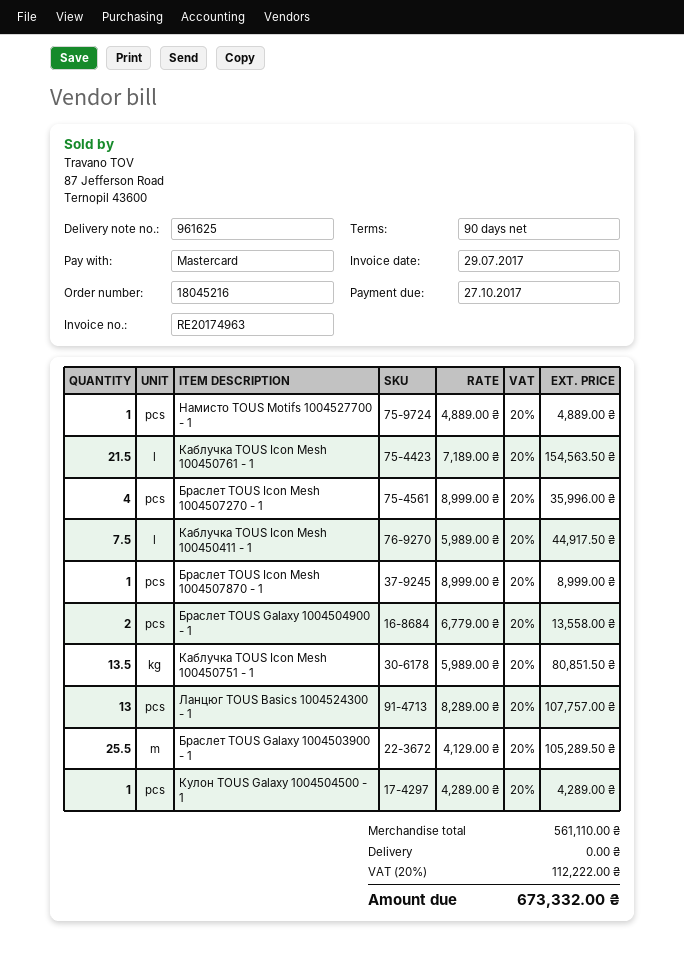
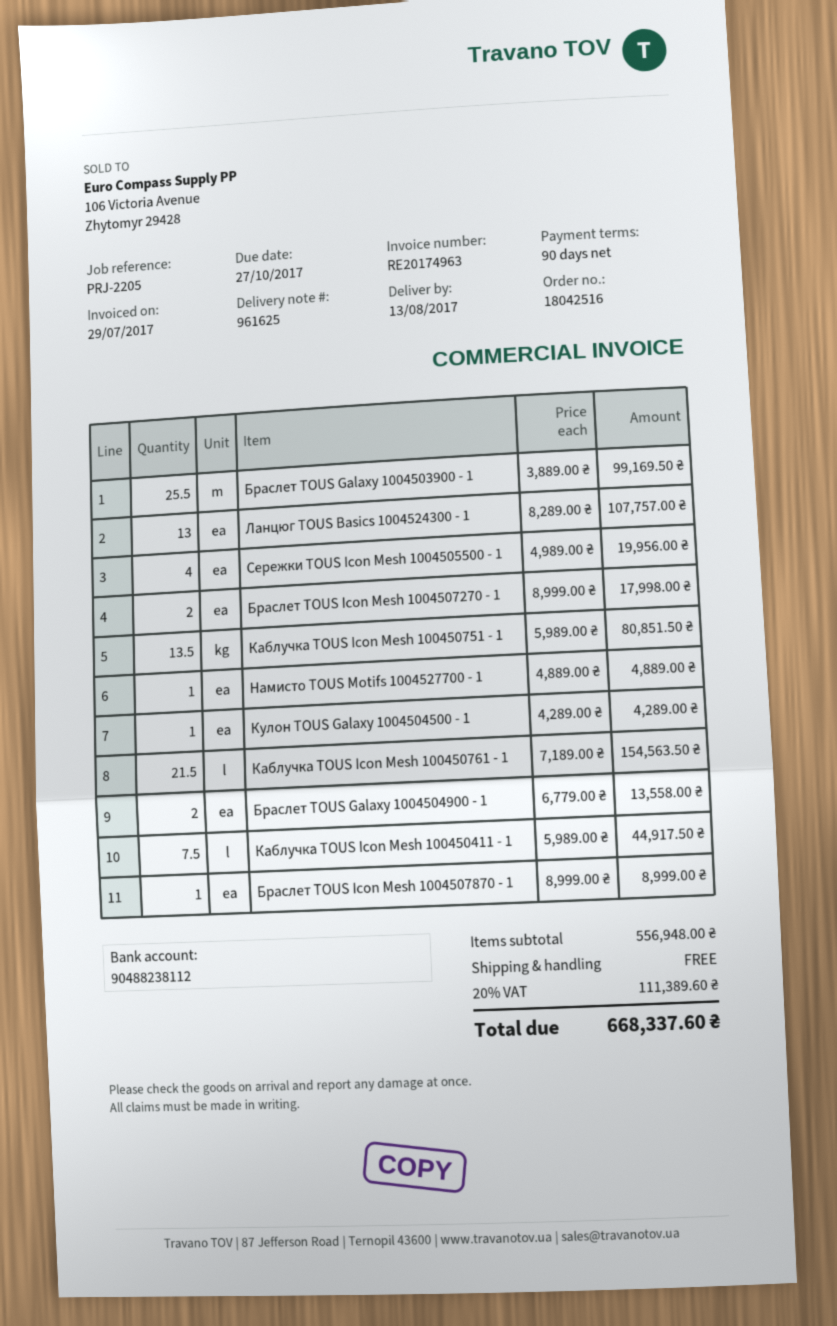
order number: 18045216 -> 18042516
Браслет TOUS Icon Mesh 1004507270 - 1: 4 x 8999.00 = 35996.00 -> 2 x 8999.00 = 17998.00
Браслет TOUS Galaxy 1004503900 - 1: 25.5 x 4129.00 = 105289.50 -> 25.5 x 3889.00 = 99169.50
Сережки TOUS Icon Mesh 1004505500 - 1: none -> 4 x 4989.00 = 19956.00
subtotal: 561110.00 -> 556948.00
tax: 20% = 112222.00 -> 20% = 111389.60
total: 673332.00 -> 668337.60

